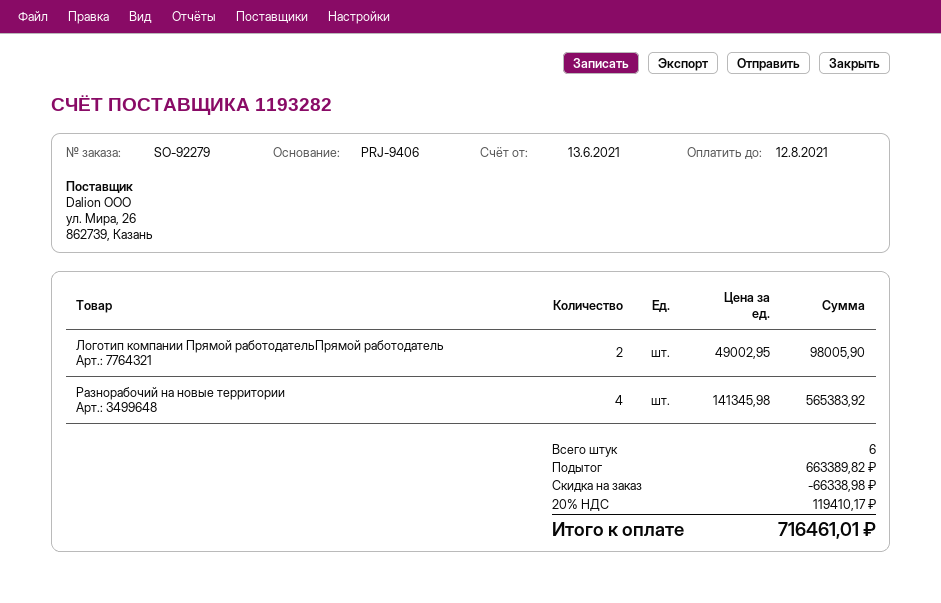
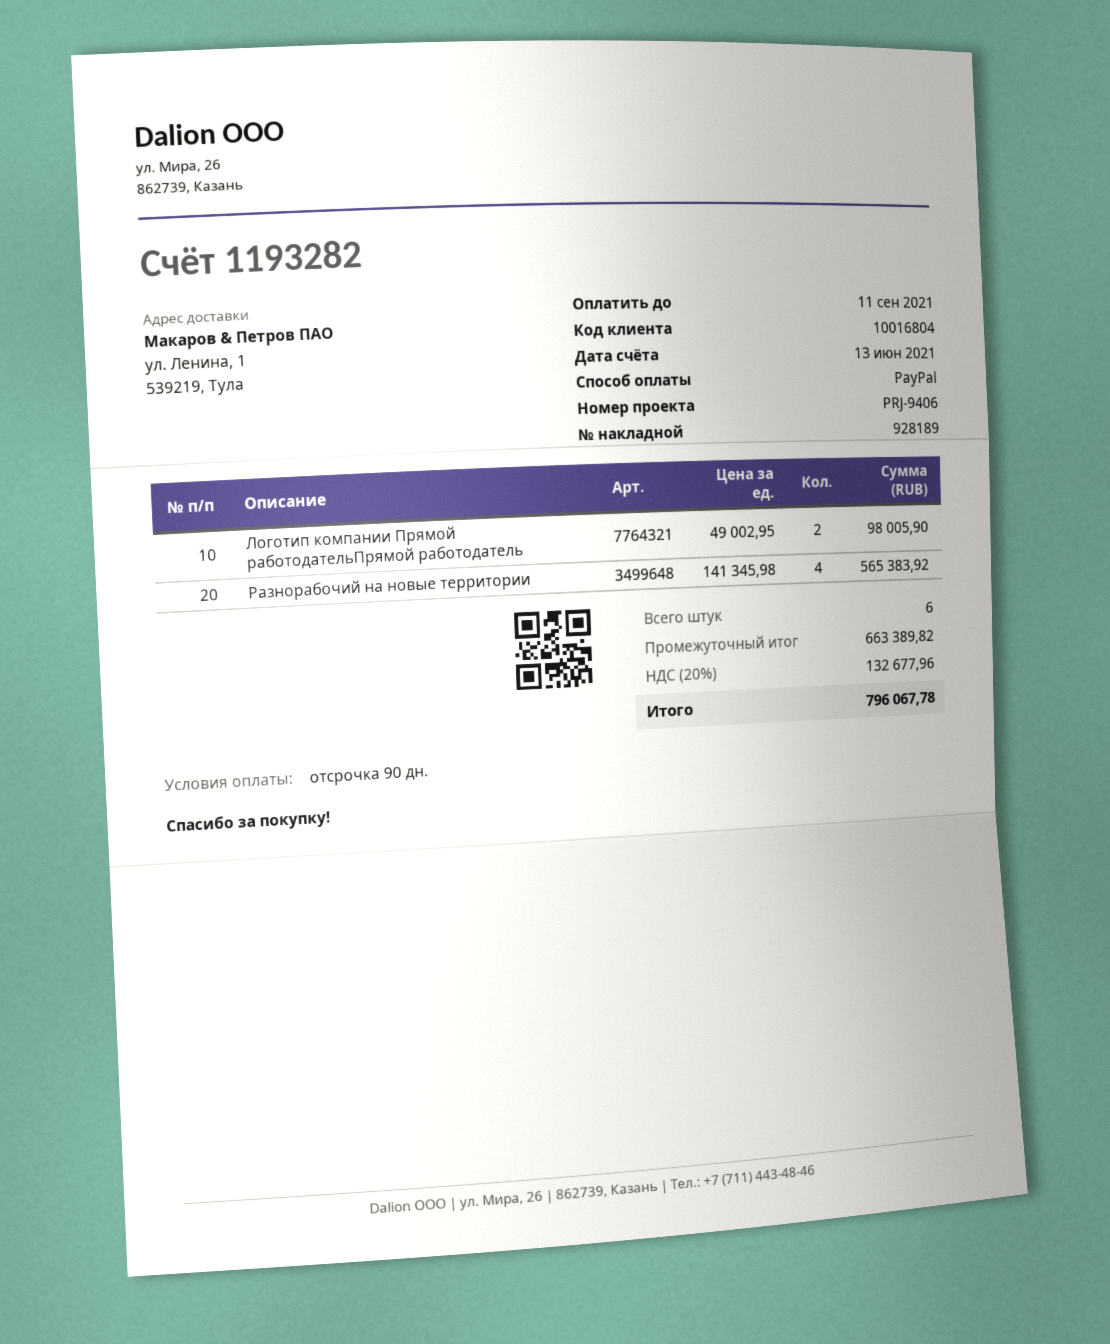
due date: 2021-08-12 -> 2021-09-11
discount: 66338.98 -> none
tax: 20% = 119410.17 -> 20% = 132677.96
total: 716461.01 -> 796067.78

